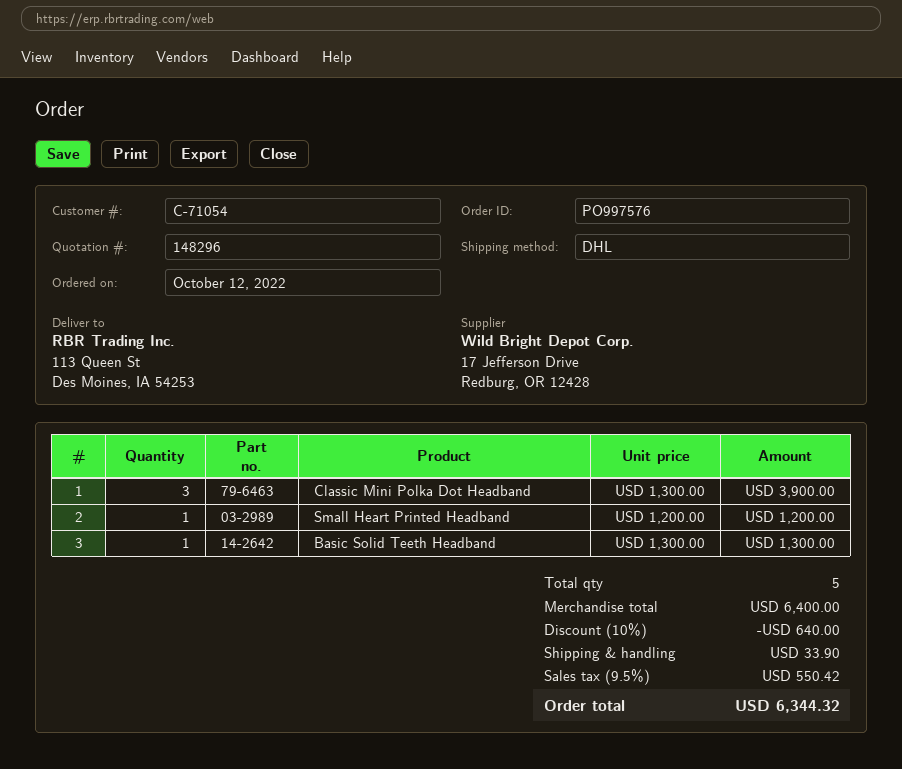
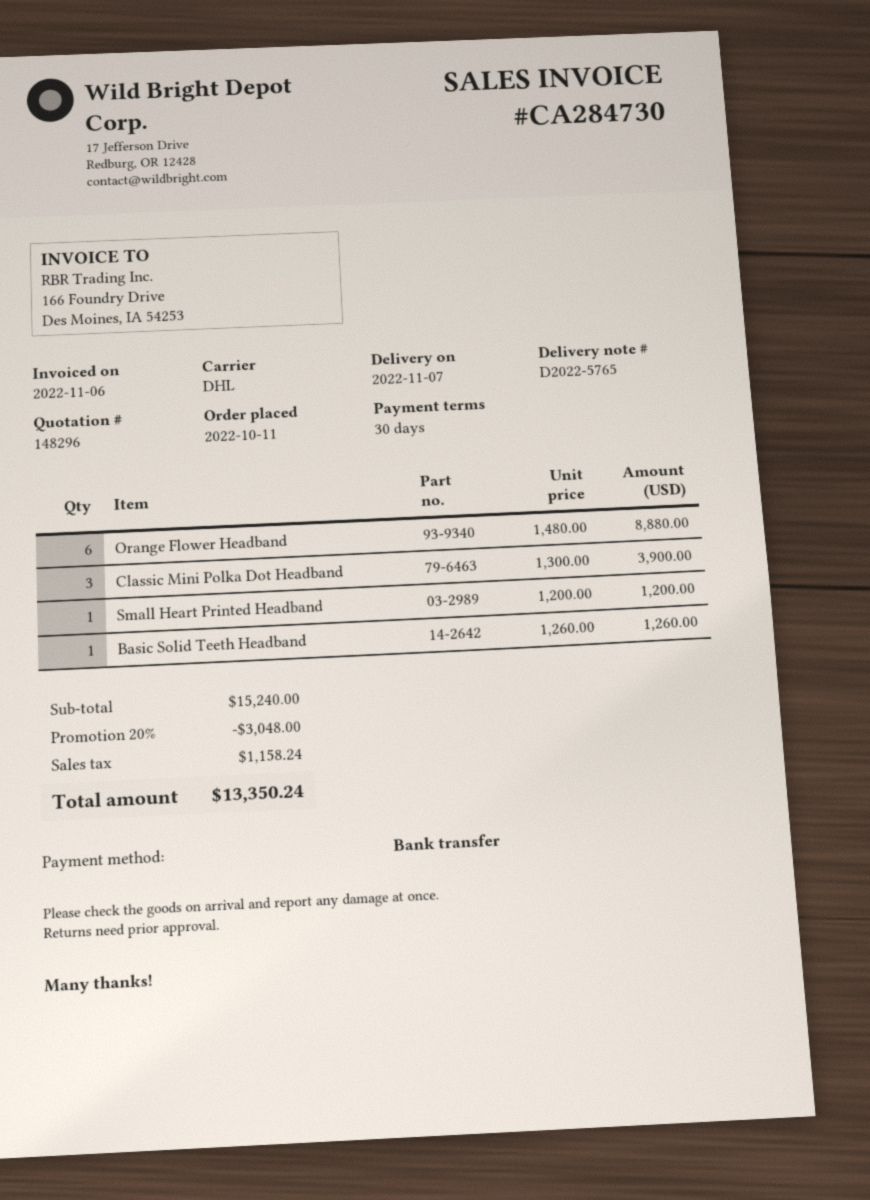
order date: 2022-10-12 -> 2022-10-11
Basic Solid Teeth Headband: 1 x 1300.00 = 1300.00 -> 1 x 1260.00 = 1260.00
Orange Flower Headband: none -> 6 x 1480.00 = 8880.00
subtotal: 6400.00 -> 15240.00
discount: 10% = 640.00 -> 20% = 3048.00
shipping: 33.90 -> none
tax: 550.42 -> 1158.24
total: 6344.32 -> 13350.24

